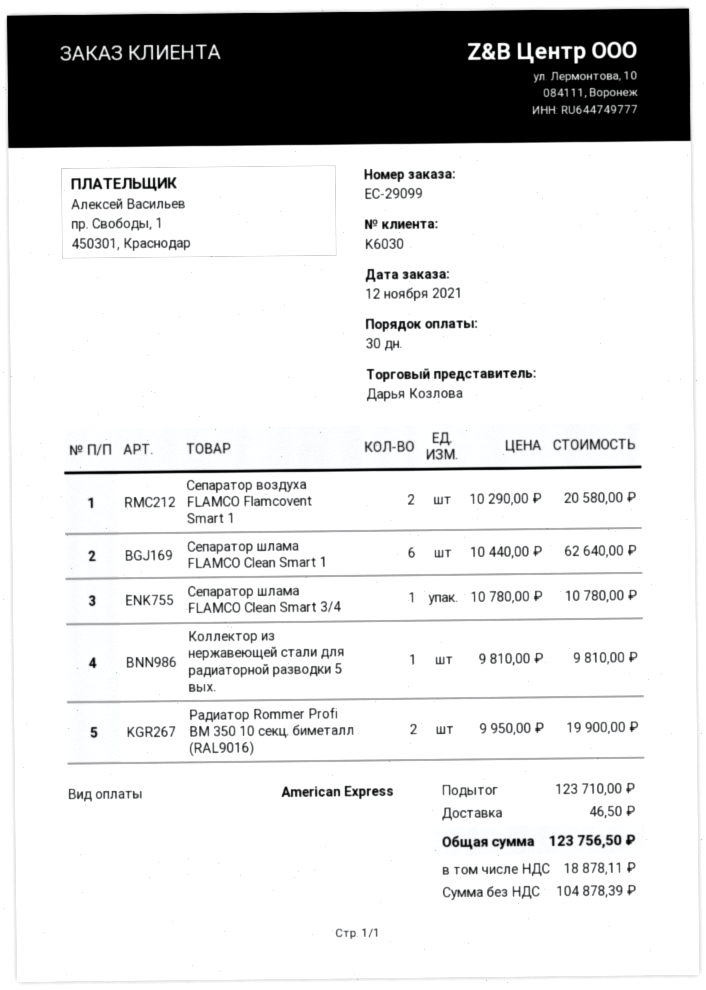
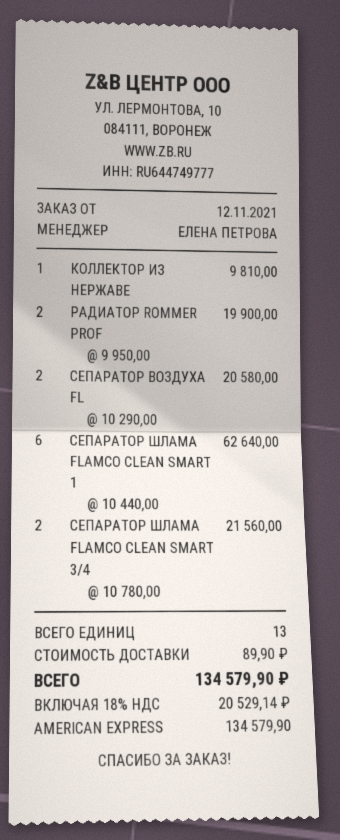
sales rep: Дарья Козлова -> ЕЛЕНА ПЕТРОВА
Сепаратор шлама FLAMCO Clean Smart 3/4: 1 x 10780.00 = 10780.00 -> 2 x 10780.00 = 21560.00
shipping: 46.50 -> 89.90
tax: 18878.11 -> 20529.14
total: 123756.50 -> 134579.90

